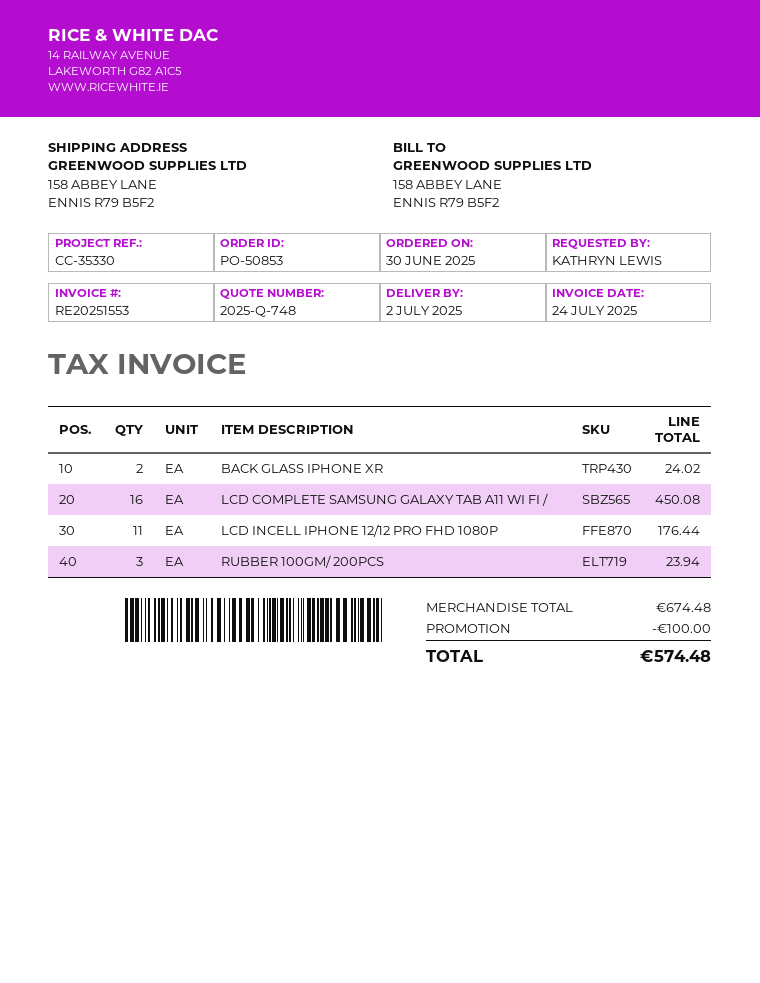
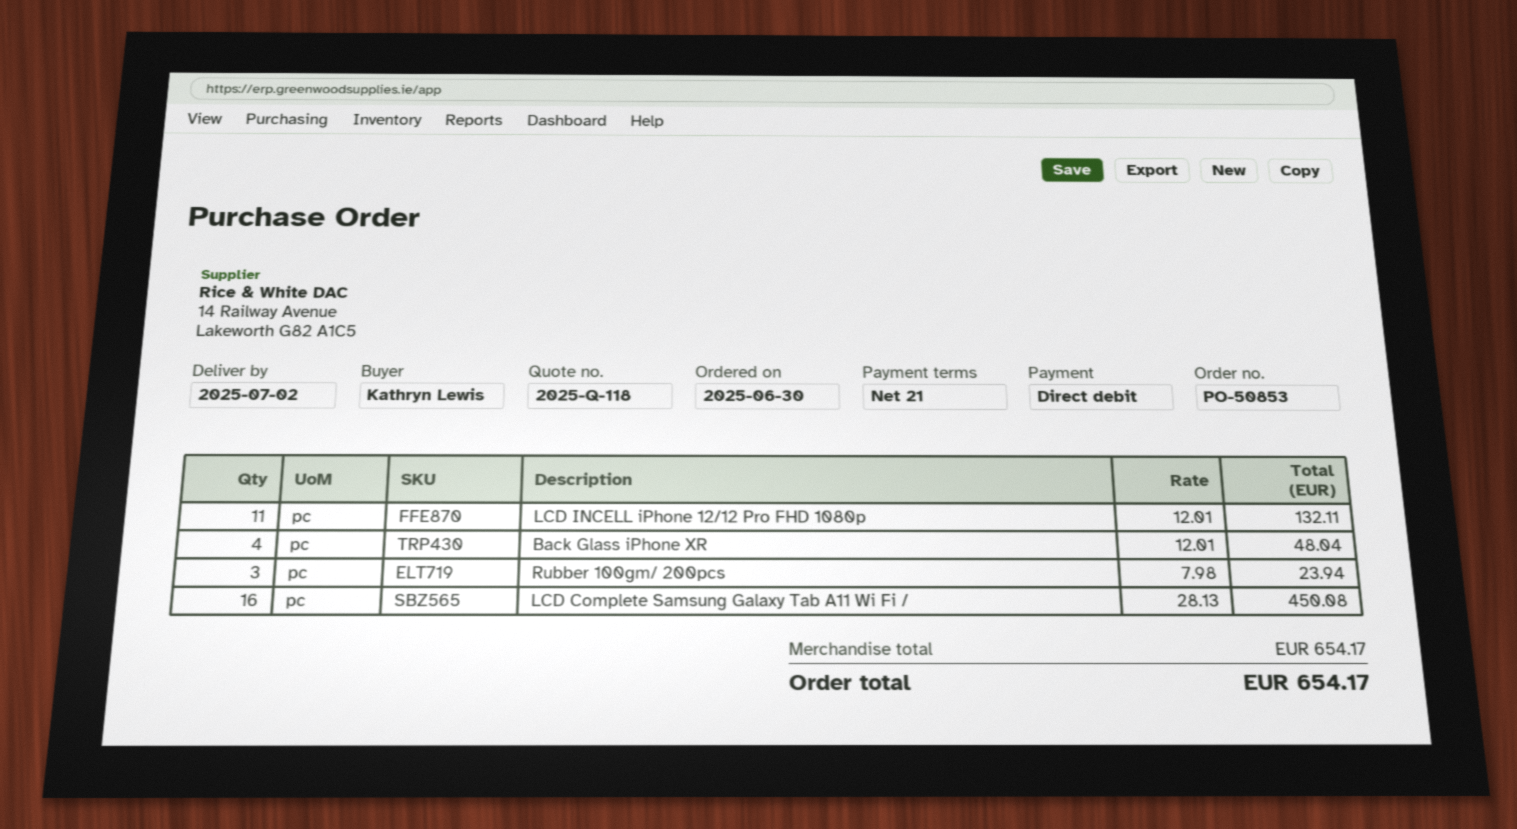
quote number: 2025-Q-748 -> 2025-Q-118
BACK GLASS IPHONE XR: 2 for 24.02 -> 4 for 48.04
LCD INCELL IPHONE 12/12 PRO FHD 1080P: 11 for 176.44 -> 11 for 132.11
subtotal: 674.48 -> 654.17
discount: 100.00 -> none
total: 574.48 -> 654.17

